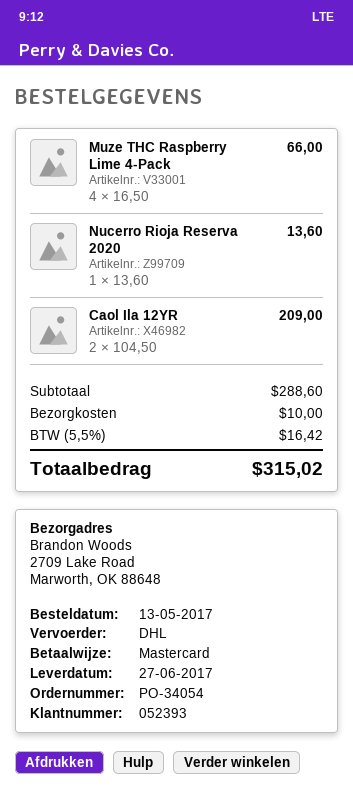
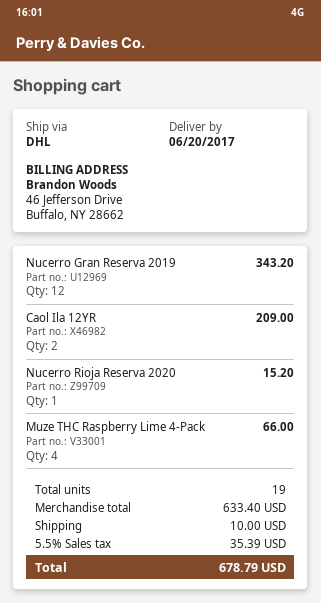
delivery date: 2017-06-27 -> 2017-06-20
Nucerro Rioja Reserva 2020: 1 for 13.60 -> 1 for 15.20
Nucerro Gran Reserva 2019: none -> 12 for 343.20
subtotal: 288.60 -> 633.40
tax: 5.5% = 16.42 -> 5.5% = 35.39
total: 315.02 -> 678.79

